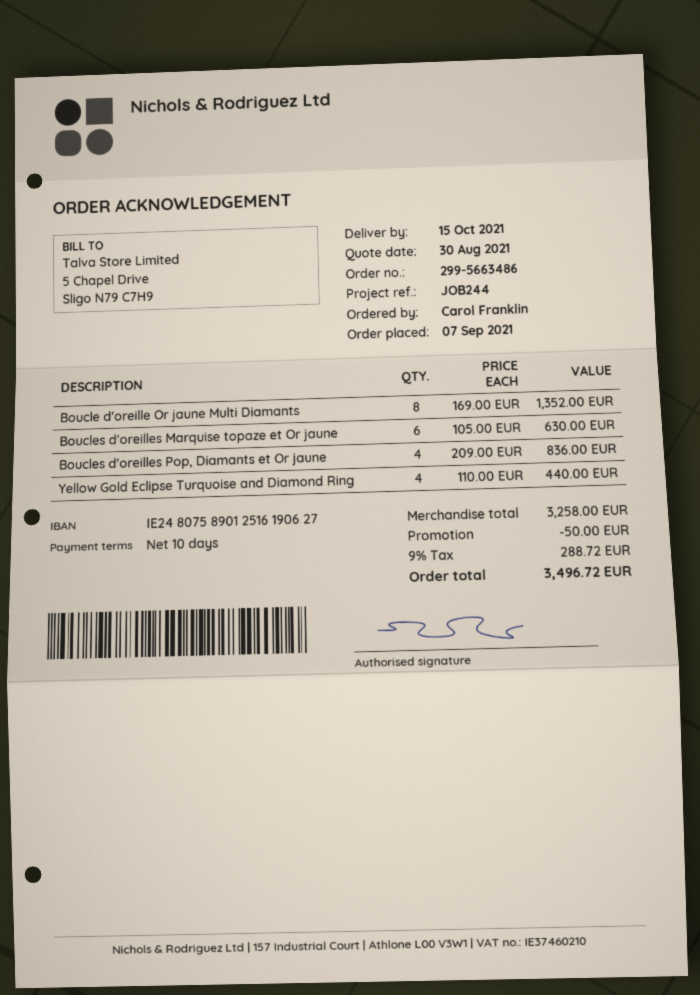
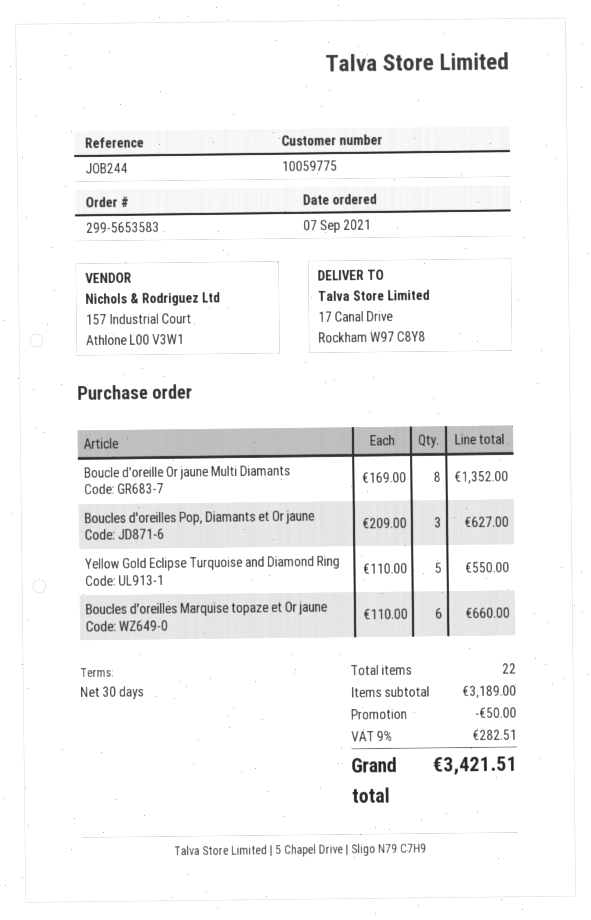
order number: 299-5663486 -> 299-5653583
payment terms: 10 days -> 30 days
Boucles d'oreilles Marquise topaze et Or jaune: 6 x 105.00 = 630.00 -> 6 x 110.00 = 660.00
Boucles d'oreilles Pop, Diamants et Or jaune: 4 x 209.00 = 836.00 -> 3 x 209.00 = 627.00
Yellow Gold Eclipse Turquoise and Diamond Ring: 4 x 110.00 = 440.00 -> 5 x 110.00 = 550.00
subtotal: 3258.00 -> 3189.00
tax: 9% = 288.72 -> 9% = 282.51
total: 3496.72 -> 3421.51

